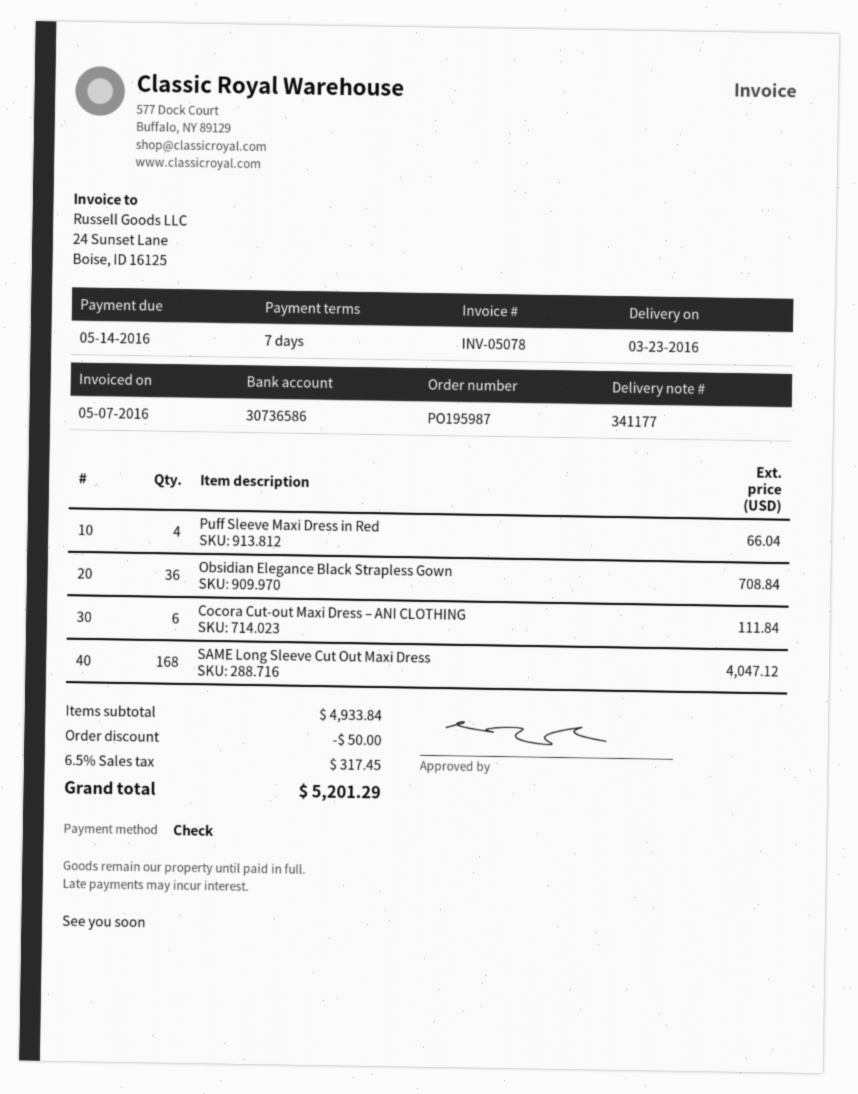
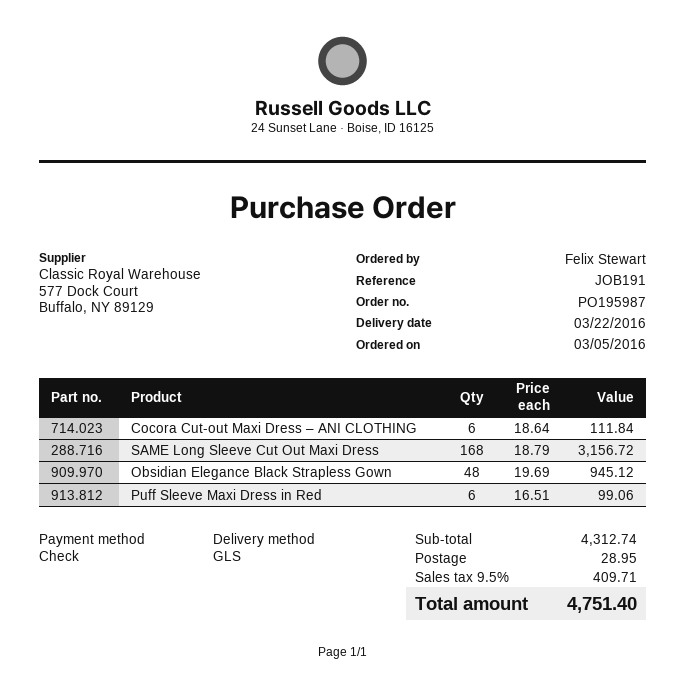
delivery date: 2016-03-23 -> 2016-03-22
Puff Sleeve Maxi Dress in Red: 4 for 66.04 -> 6 for 99.06
Obsidian Elegance Black Strapless Gown: 36 for 708.84 -> 48 for 945.12
SAME Long Sleeve Cut Out Maxi Dress: 168 for 4047.12 -> 168 for 3156.72
subtotal: 4933.84 -> 4312.74
discount: 50.00 -> none
shipping: none -> 28.95
tax: 6.5% = 317.45 -> 9.5% = 409.71
total: 5201.29 -> 4751.40

